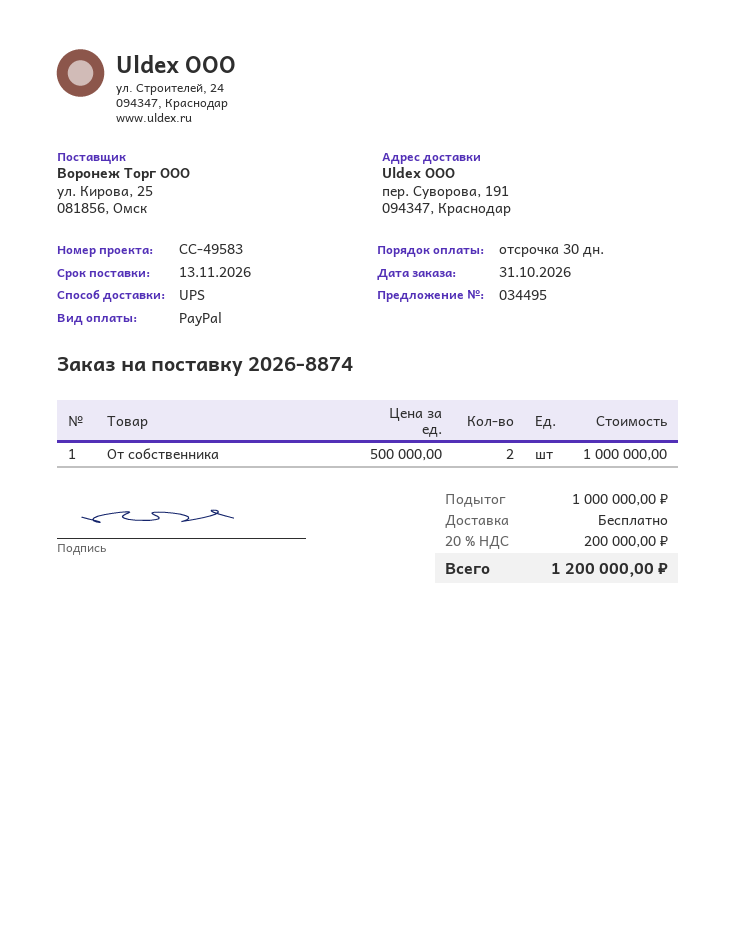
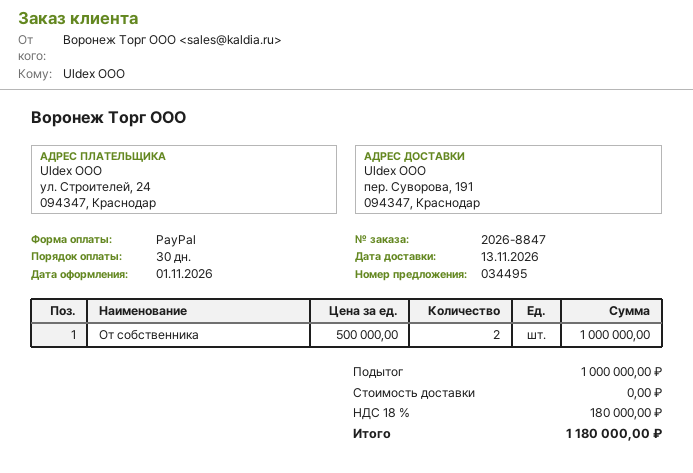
order number: 2026-8874 -> 2026-8847
order date: 2026-10-31 -> 2026-11-01
tax: 20% = 200000.00 -> 18% = 180000.00
total: 1200000.00 -> 1180000.00

